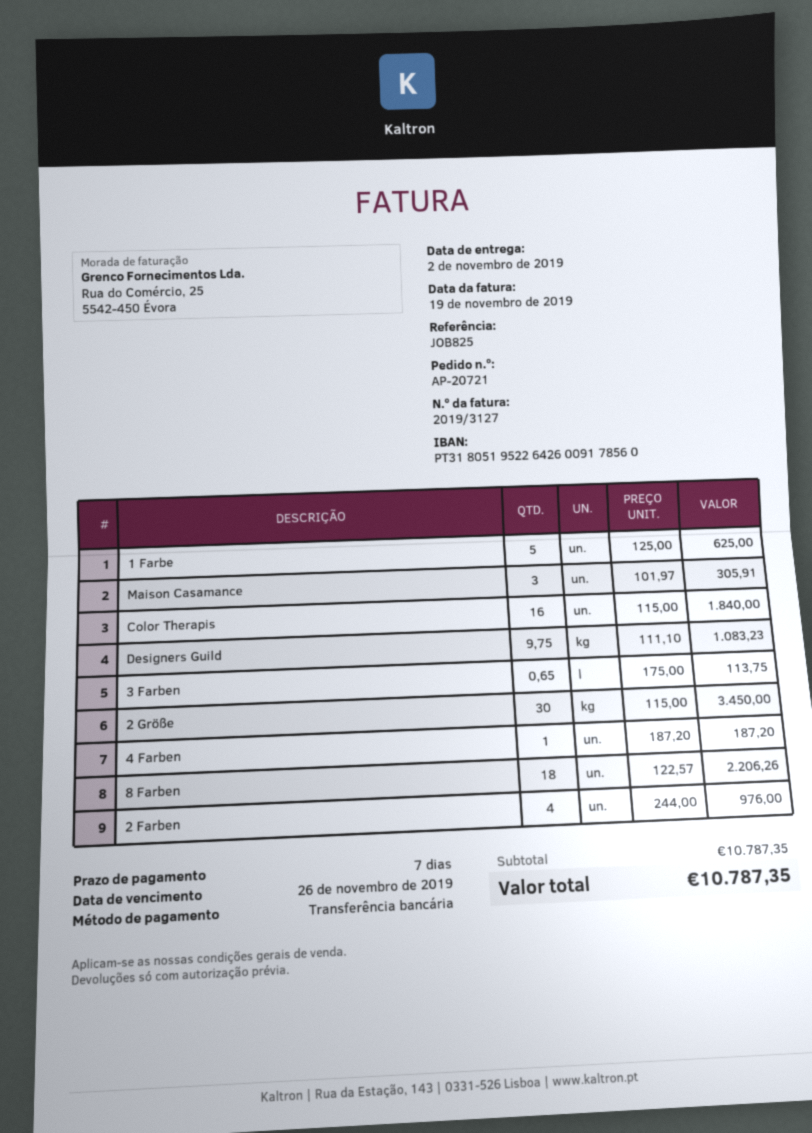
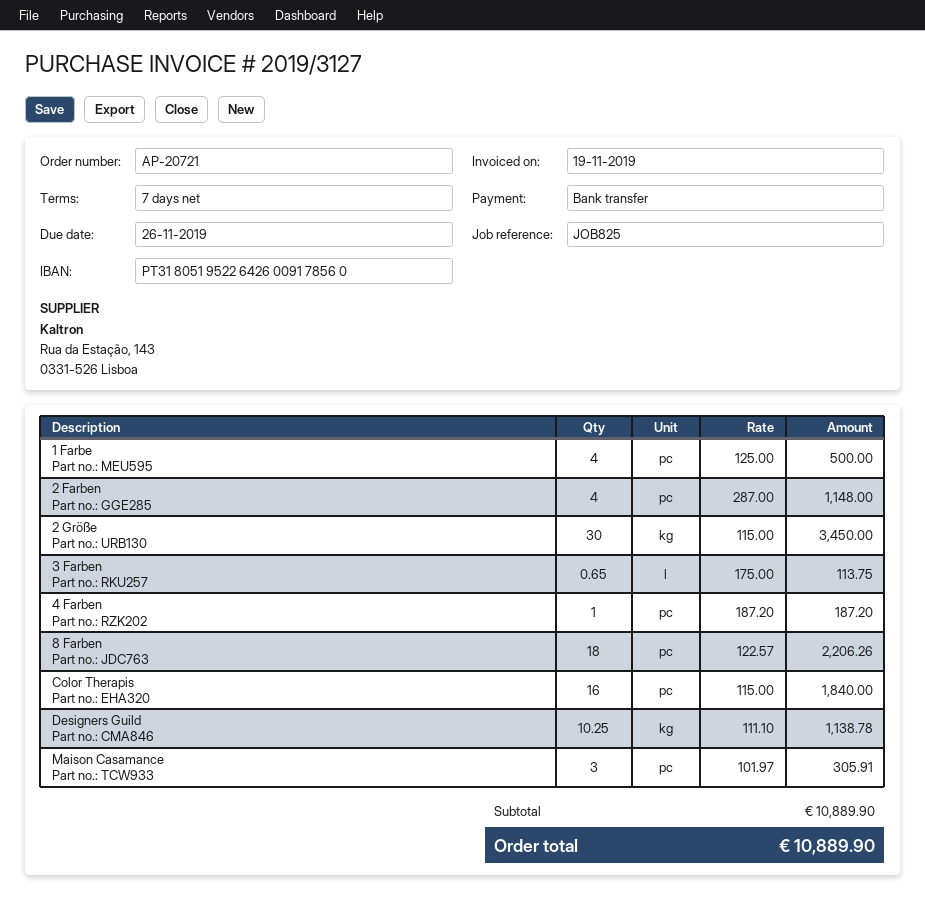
1 Farbe: 5 x 125.00 = 625.00 -> 4 x 125.00 = 500.00
Designers Guild: 9.75 x 111.10 = 1083.23 -> 10.25 x 111.10 = 1138.78
2 Farben: 4 x 244.00 = 976.00 -> 4 x 287.00 = 1148.00
subtotal: 10787.35 -> 10889.90
total: 10787.35 -> 10889.90

